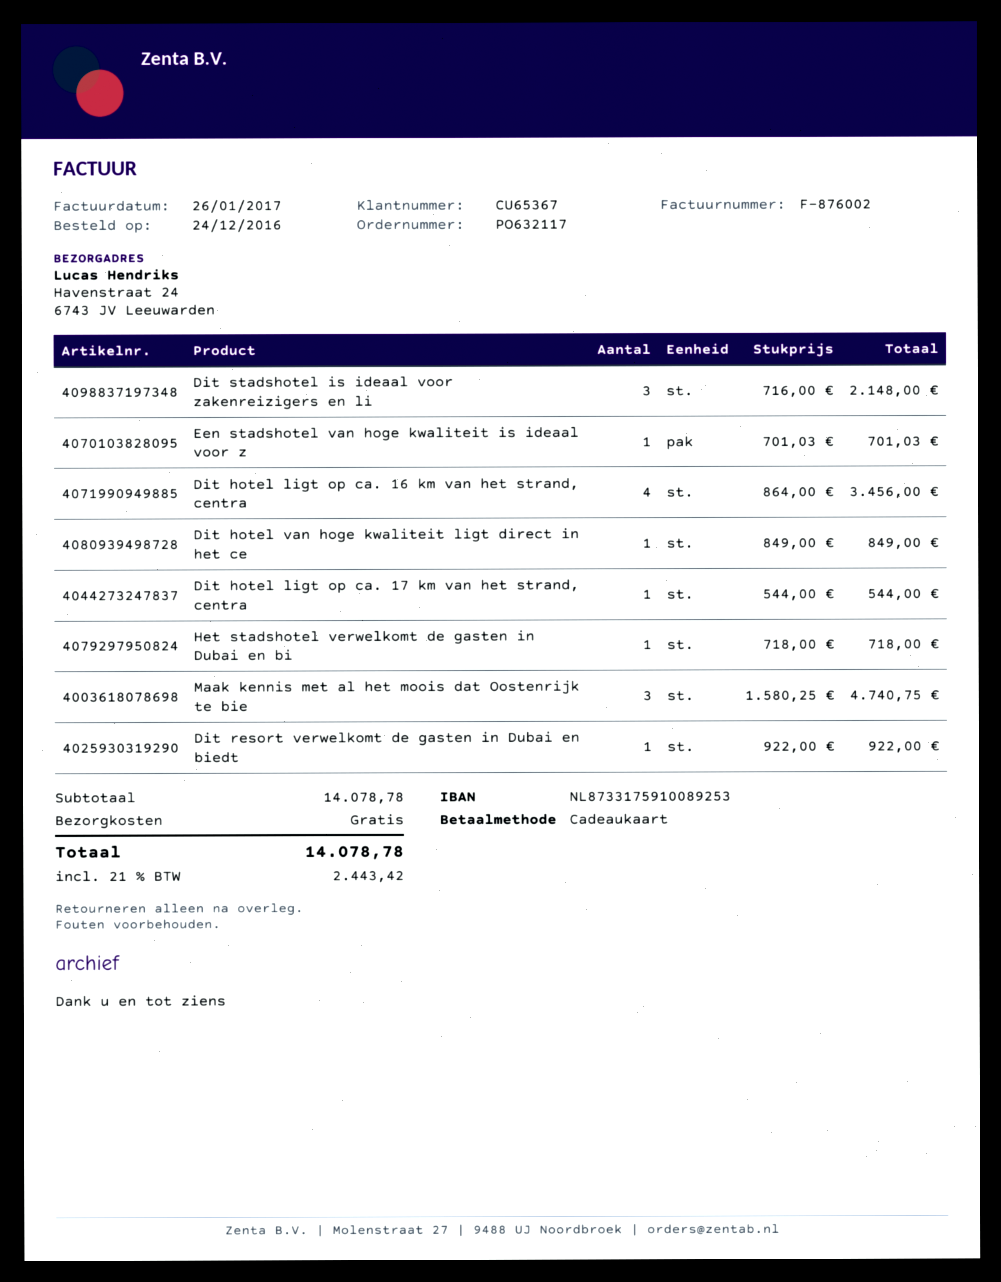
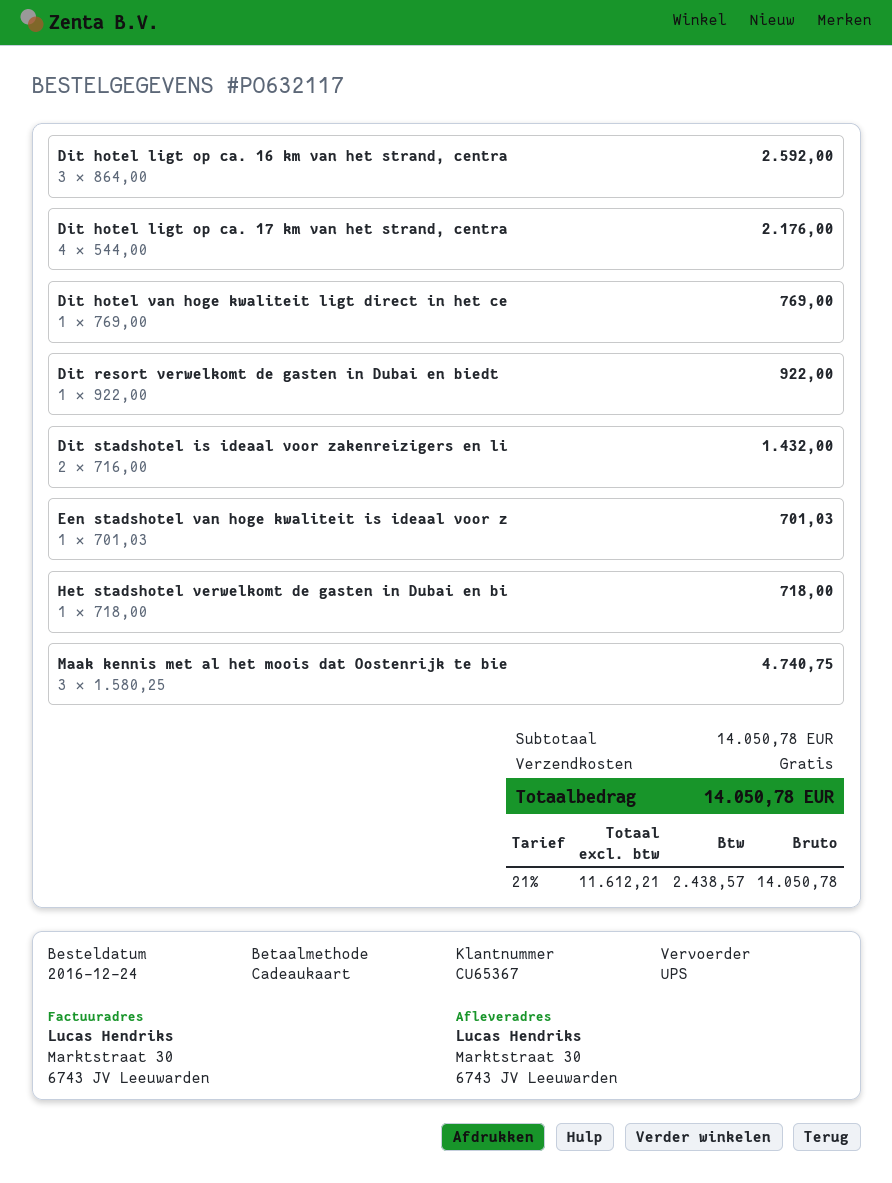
ship to: Havenstraat 24, 6743 JV Leeuwarden -> Marktstraat 30, 6743 JV Leeuwarden
Dit stadshotel is ideaal voor zakenreizigers en li: 3 x 716.00 = 2148.00 -> 2 x 716.00 = 1432.00
Dit hotel ligt op ca. 16 km van het strand, centra: 4 x 864.00 = 3456.00 -> 3 x 864.00 = 2592.00
Dit hotel van hoge kwaliteit ligt direct in het ce: 1 x 849.00 = 849.00 -> 1 x 769.00 = 769.00
Dit hotel ligt op ca. 17 km van het strand, centra: 1 x 544.00 = 544.00 -> 4 x 544.00 = 2176.00
subtotal: 14078.78 -> 14050.78
tax: 21% = 2443.42 -> 21% = 2438.57
total: 14078.78 -> 14050.78

